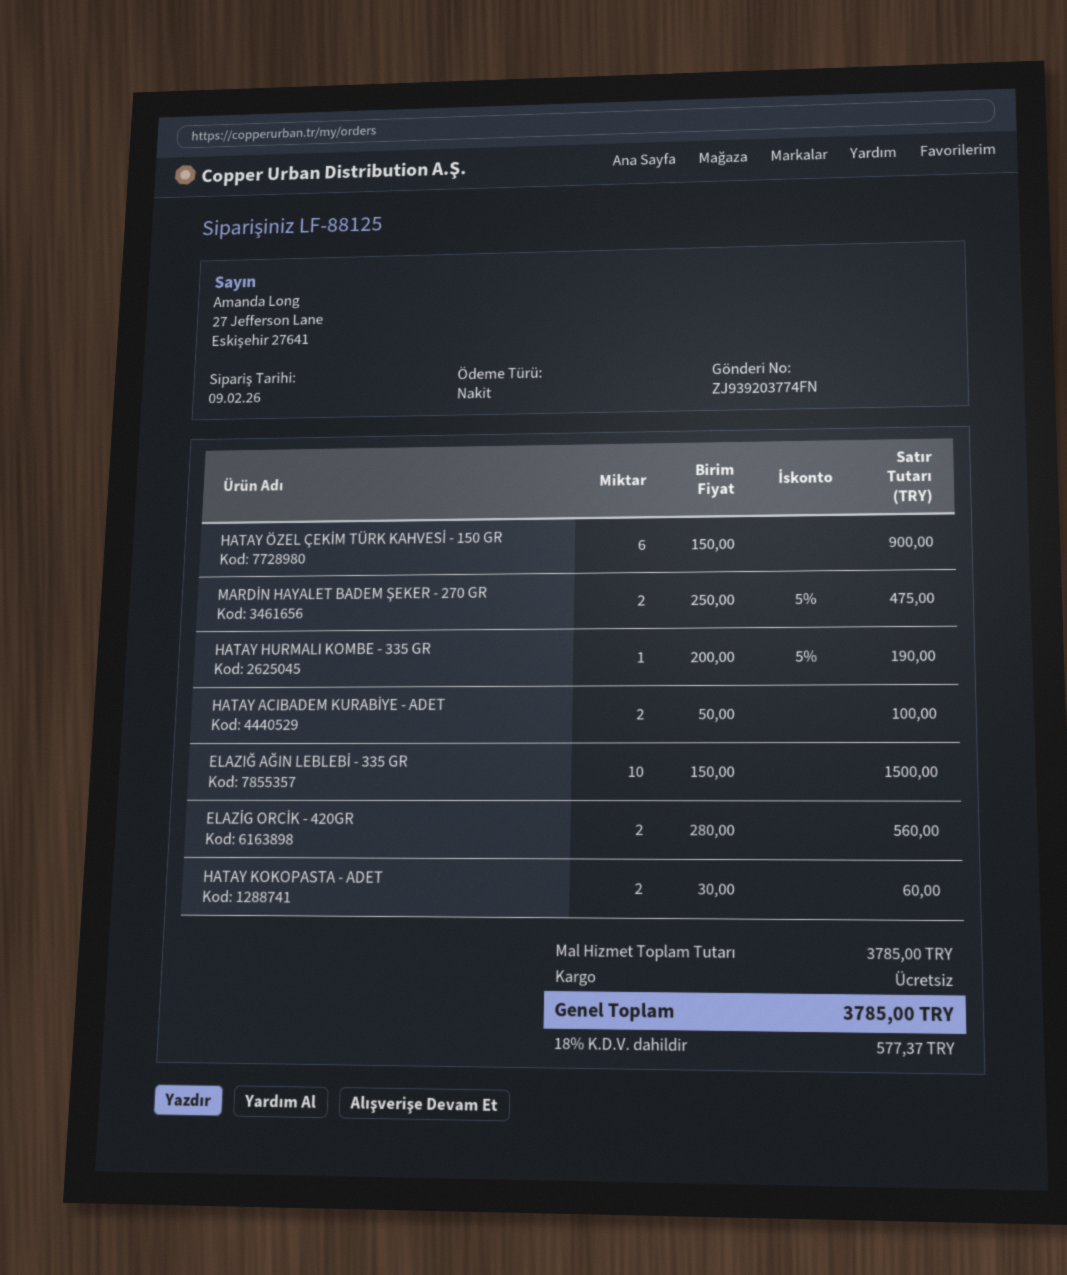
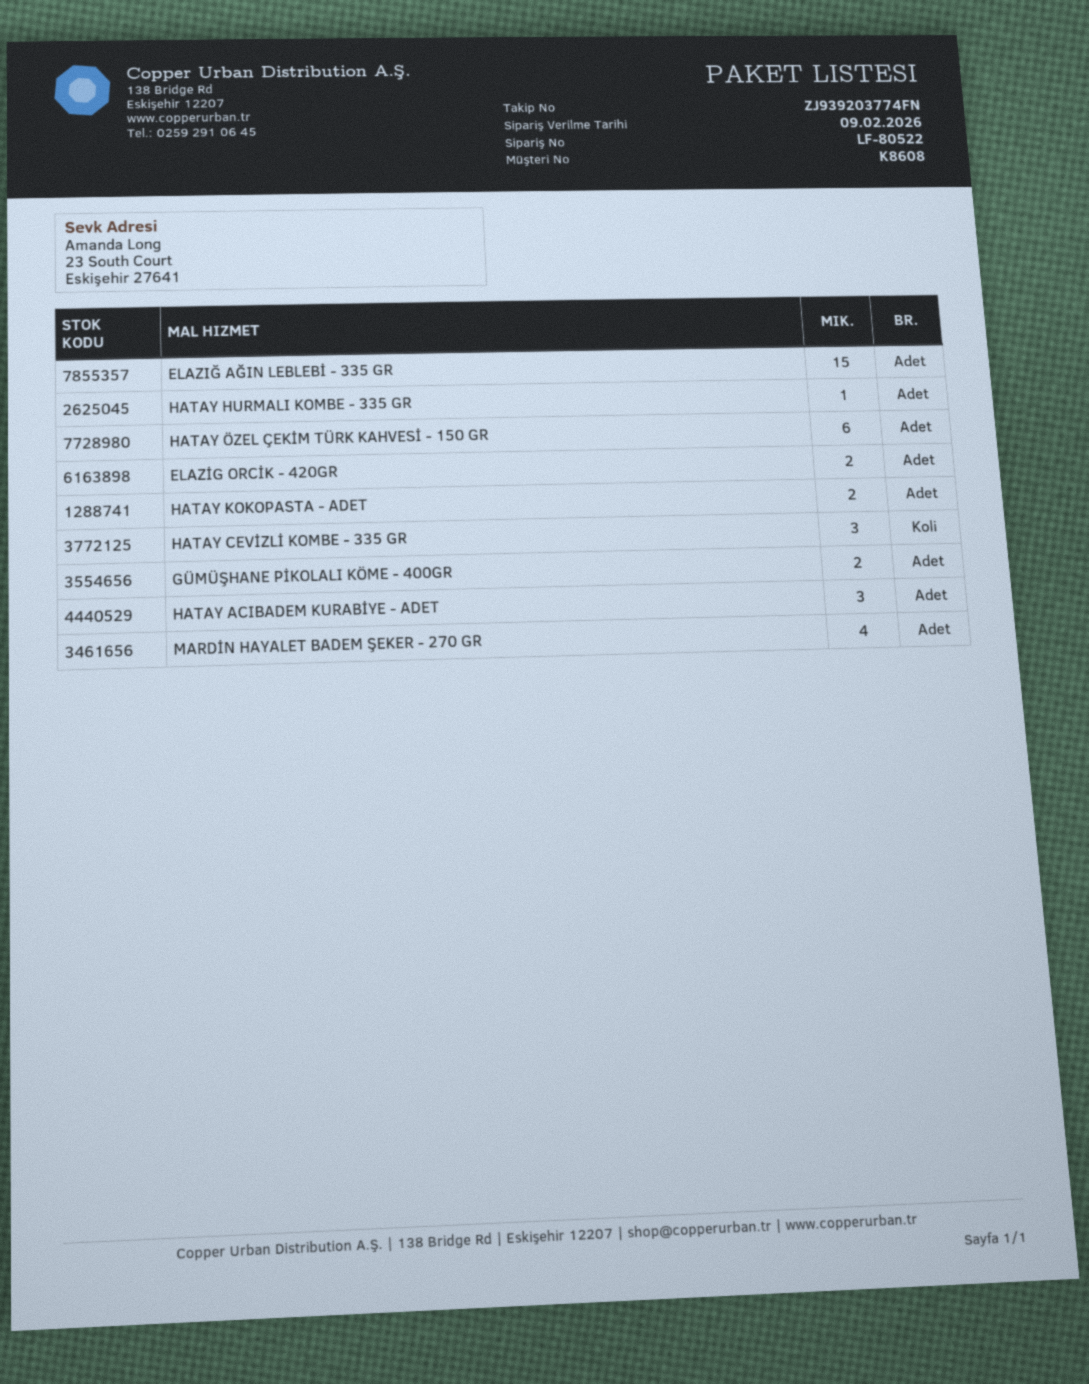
order number: LF-88125 -> LF-80522
MARDİN HAYALET BADEM ŞEKER - 270 GR: 2 -> 4
HATAY ACIBADEM KURABİYE - ADET: 2 -> 3
ELAZIĞ AĞIN LEBLEBİ - 335 GR: 10 -> 15
HATAY CEVİZLİ KOMBE - 335 GR: none -> 3
GÜMÜŞHANE PİKOLALI KÖME - 400GR: none -> 2

